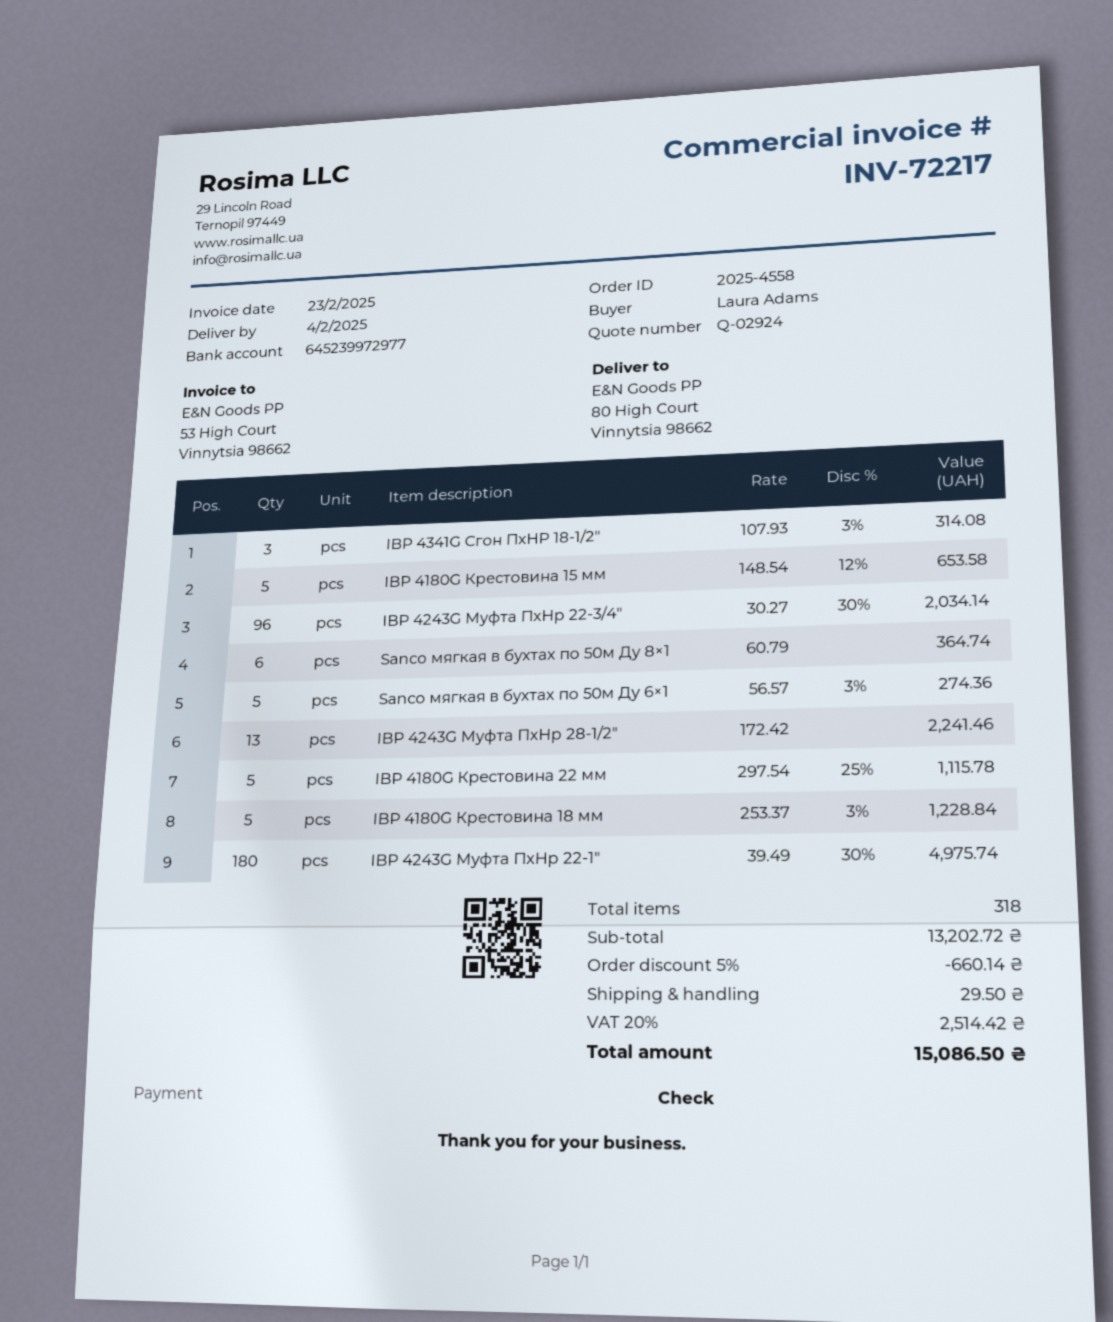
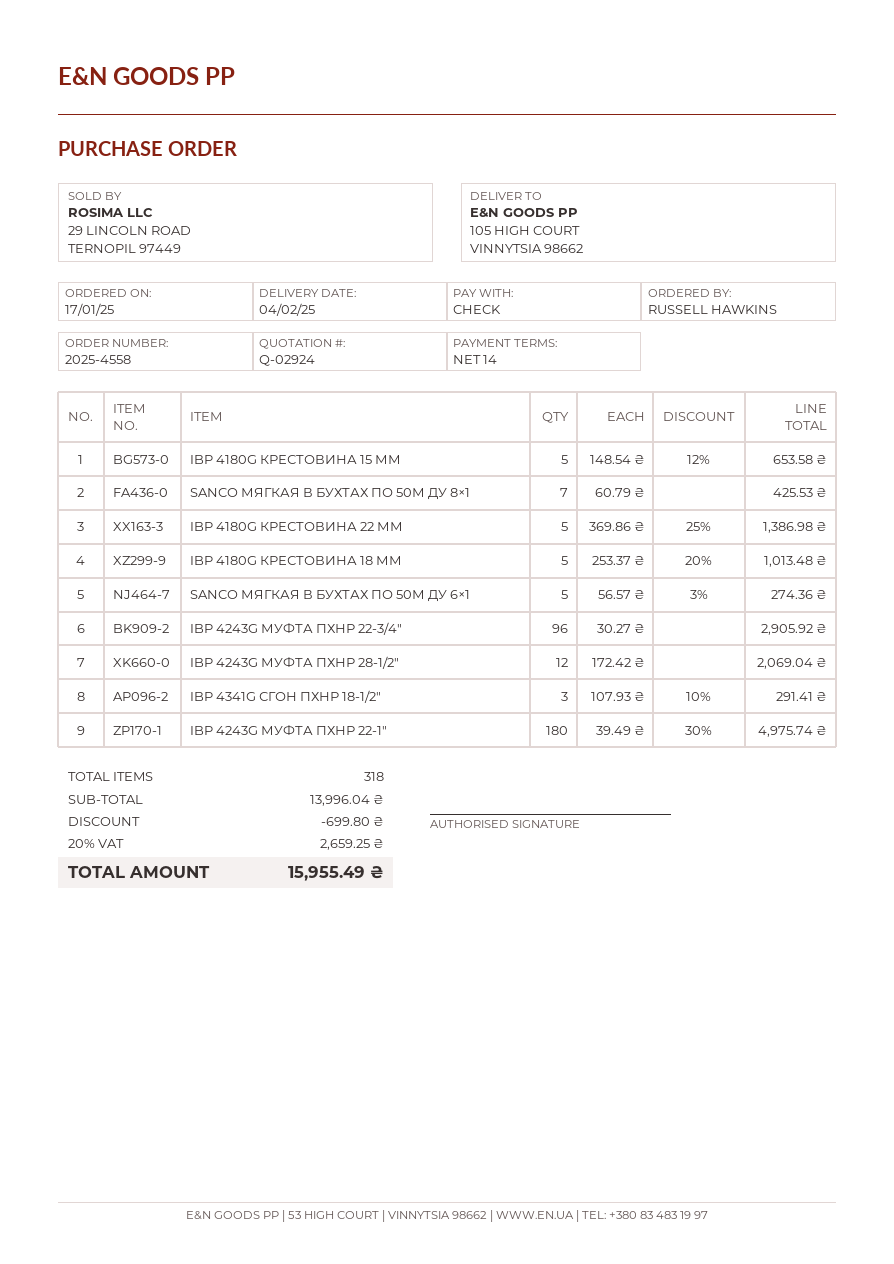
ordered by: Laura Adams -> RUSSELL HAWKINS
ship to: 80 High Court, Vinnytsia 98662 -> 105 HIGH COURT, VINNYTSIA 98662
IBP 4341G Сгон ПхНР 18-1/2″: 3 x 107.93 - 3% = 314.08 -> 3 x 107.93 - 10% = 291.41
IBP 4243G Муфта ПхНр 22-3/4″: 96 x 30.27 - 30% = 2034.14 -> 96 x 30.27 = 2905.92
Sanco мягкая в бухтах по 50м Ду 8×1: 6 x 60.79 = 364.74 -> 7 x 60.79 = 425.53
IBP 4243G Муфта ПхНр 28-1/2″: 13 x 172.42 = 2241.46 -> 12 x 172.42 = 2069.04
IBP 4180G Крестовина 22 мм: 5 x 297.54 - 25% = 1115.78 -> 5 x 369.86 - 25% = 1386.98
IBP 4180G Крестовина 18 мм: 5 x 253.37 - 3% = 1228.84 -> 5 x 253.37 - 20% = 1013.48
subtotal: 13202.72 -> 13996.04
discount: 660.14 -> 699.80
shipping: 29.50 -> none
tax: 20% = 2514.42 -> 20% = 2659.25
total: 15086.50 -> 15955.49

